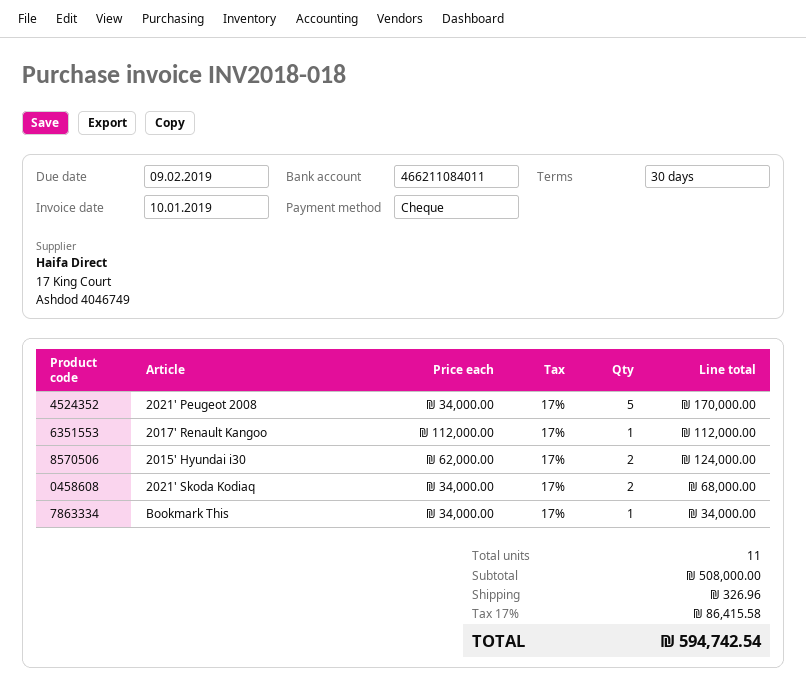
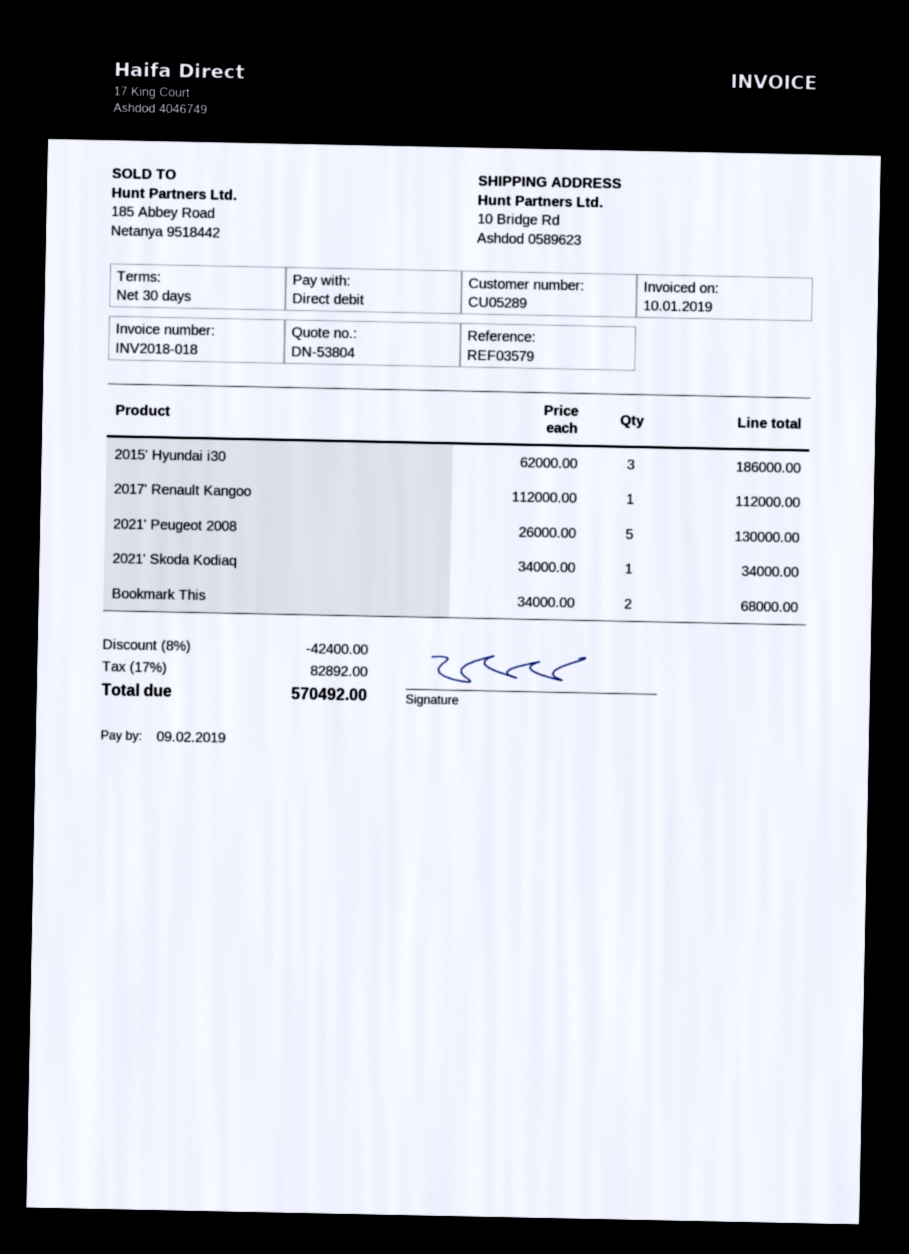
payment method: cheque -> direct debit
2021' Peugeot 2008: 5 x 34000.00 = 170000.00 -> 5 x 26000.00 = 130000.00
2015' Hyundai i30: 2 x 62000.00 = 124000.00 -> 3 x 62000.00 = 186000.00
2021' Skoda Kodiaq: 2 x 34000.00 = 68000.00 -> 1 x 34000.00 = 34000.00
Bookmark This: 1 x 34000.00 = 34000.00 -> 2 x 34000.00 = 68000.00
discount: none -> 8% = 42400.00
shipping: 326.96 -> none
tax: 17% = 86415.58 -> 17% = 82892.00
total: 594742.54 -> 570492.00

